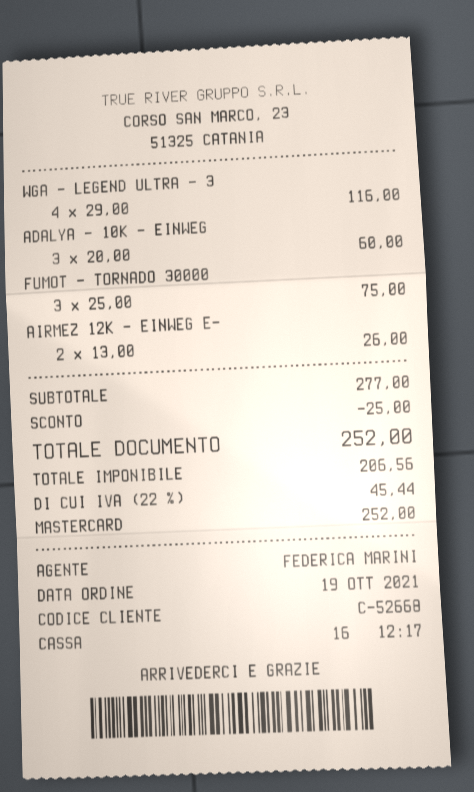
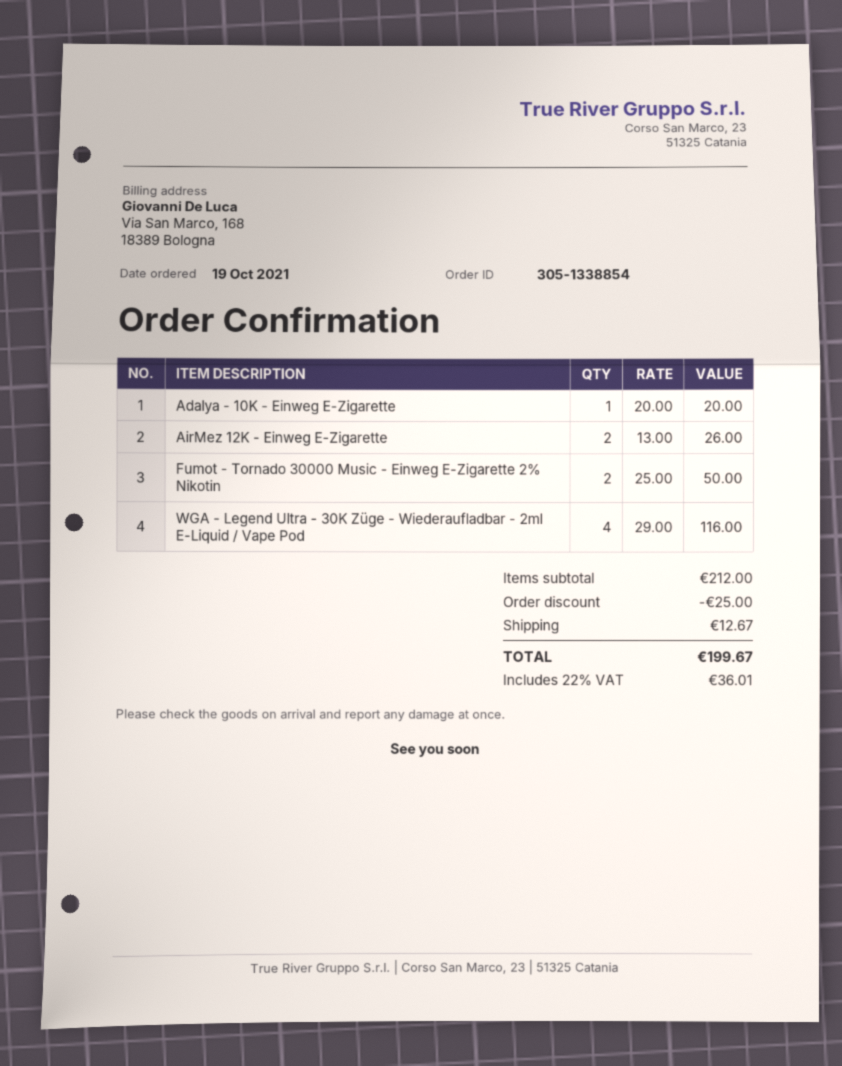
ADALYA - 10K - EINWEG: 3 x 20.00 = 60.00 -> 1 x 20.00 = 20.00
FUMOT - TORNADO 30000: 3 x 25.00 = 75.00 -> 2 x 25.00 = 50.00
subtotal: 277.00 -> 212.00
shipping: none -> 12.67
tax: 22% = 45.44 -> 22% = 36.01
total: 252.00 -> 199.67

